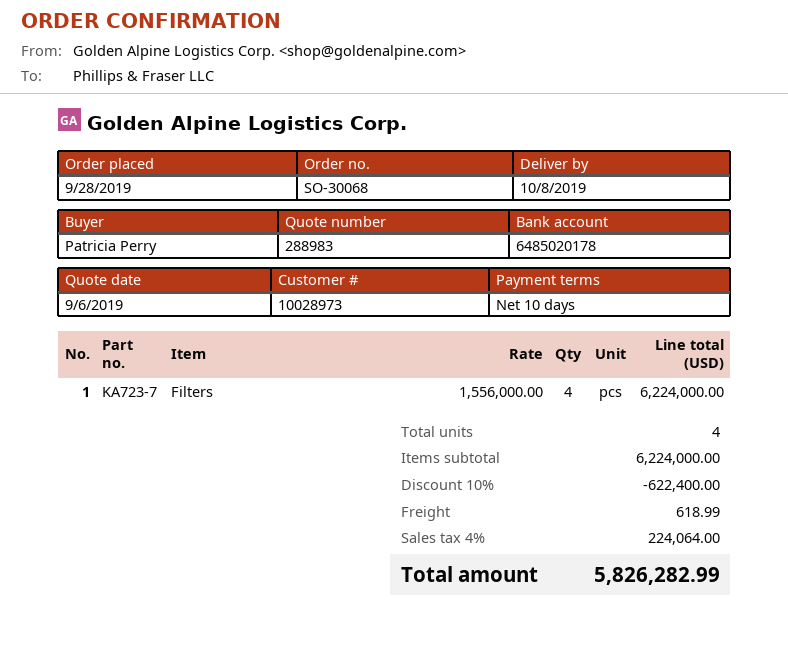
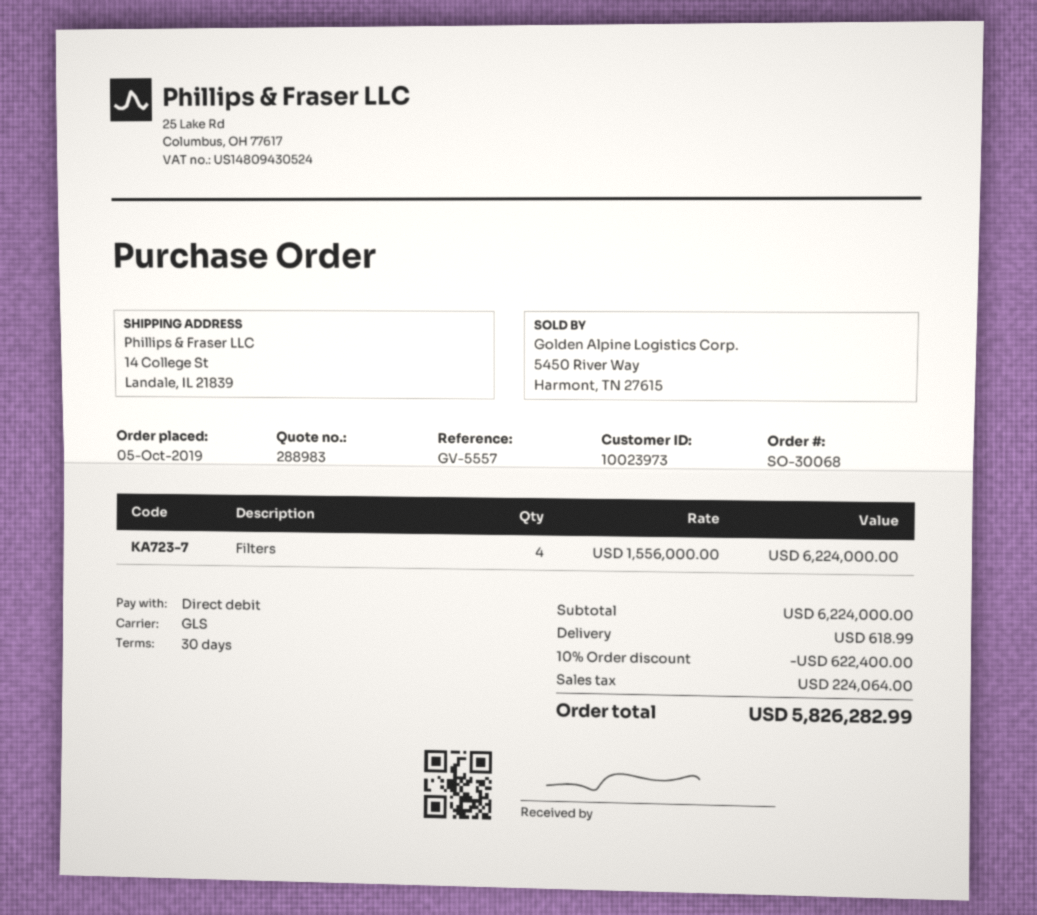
order date: 2019-09-28 -> 2019-10-05
payment terms: 10 days -> 30 days
customer number: 10028973 -> 10023973

